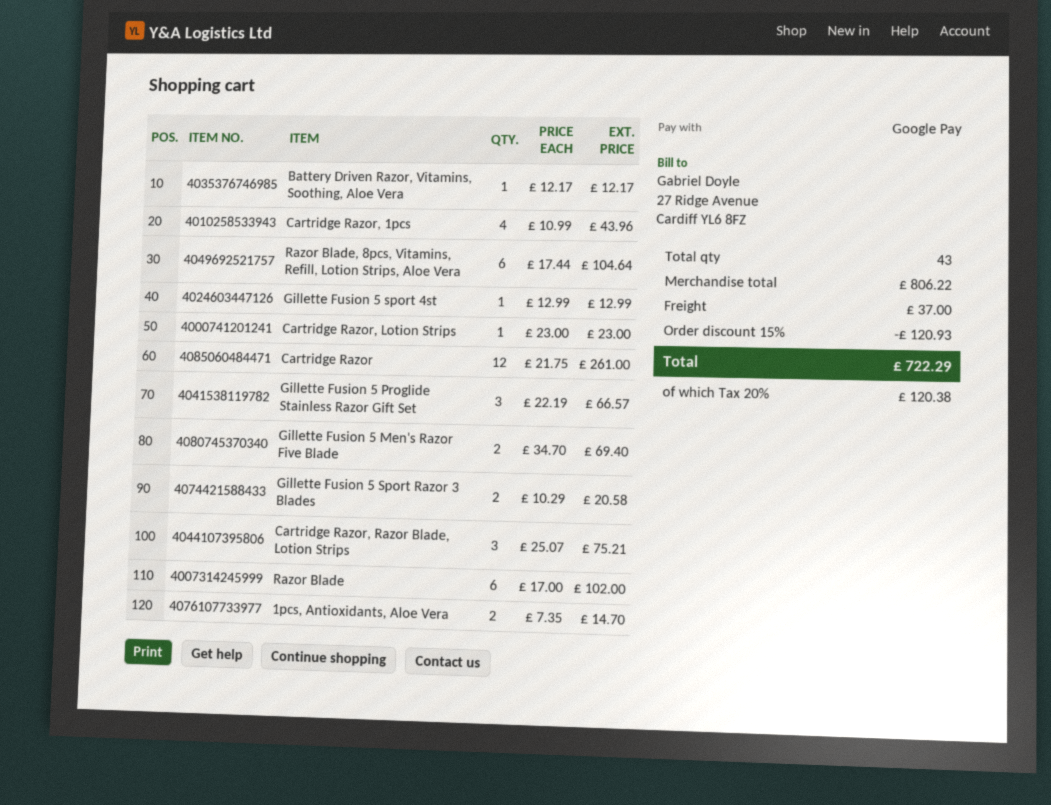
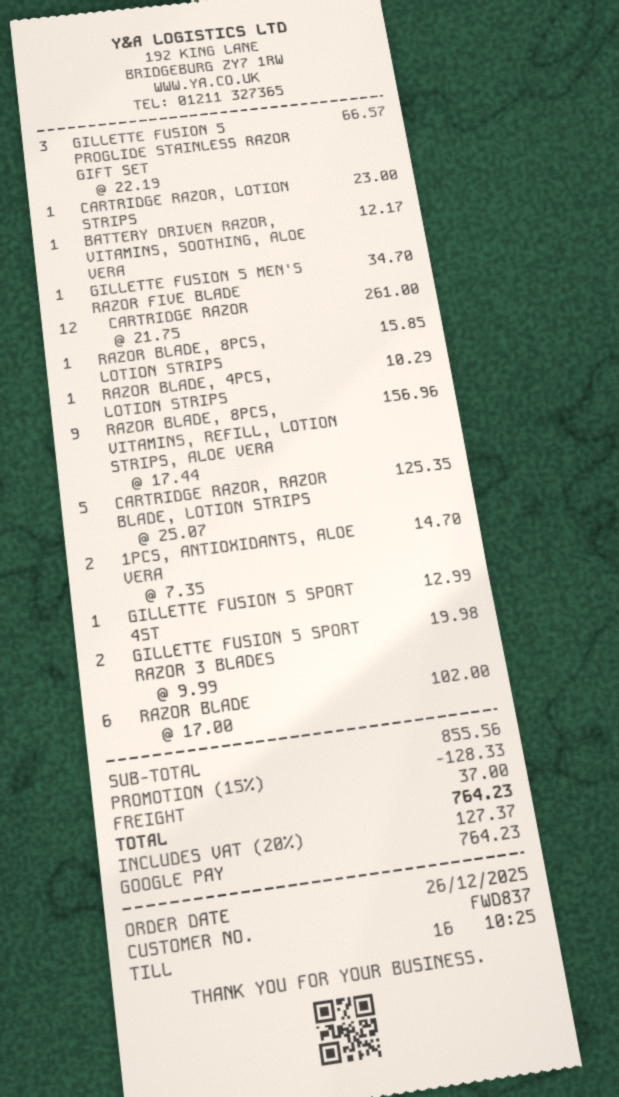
Cartridge Razor, 1pcs: 4 x 10.99 = 43.96 -> none
Razor Blade, 8pcs, Vitamins, Refill, Lotion Strips, Aloe Vera: 6 x 17.44 = 104.64 -> 9 x 17.44 = 156.96
Gillette Fusion 5 Men's Razor Five Blade: 2 x 34.70 = 69.40 -> 1 x 34.70 = 34.70
Gillette Fusion 5 Sport Razor 3 Blades: 2 x 10.29 = 20.58 -> 2 x 9.99 = 19.98
Cartridge Razor, Razor Blade, Lotion Strips: 3 x 25.07 = 75.21 -> 5 x 25.07 = 125.35
RAZOR BLADE, 8PCS, LOTION STRIPS: none -> 1 x 15.85 = 15.85
RAZOR BLADE, 4PCS, LOTION STRIPS: none -> 1 x 10.29 = 10.29
subtotal: 806.22 -> 855.56
discount: 15% = 120.93 -> 15% = 128.33
tax: 20% = 120.38 -> 20% = 127.37
total: 722.29 -> 764.23

